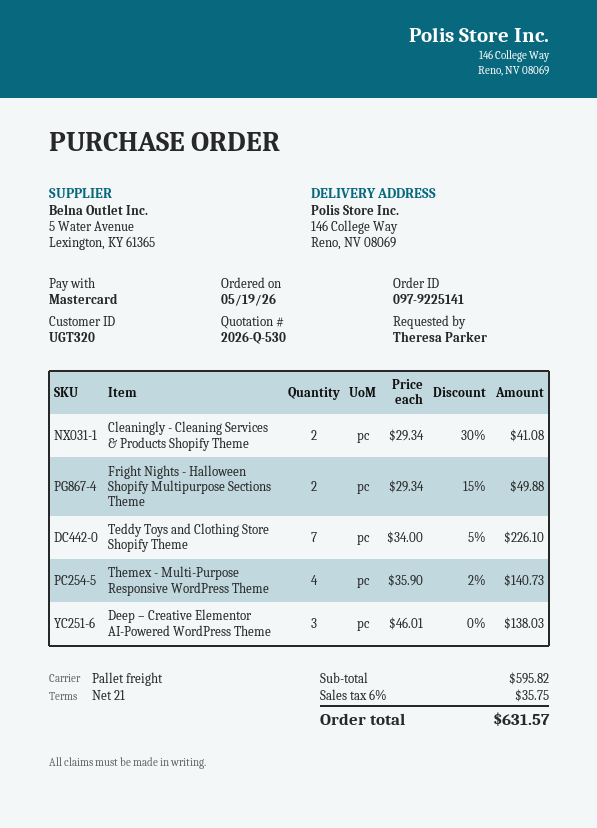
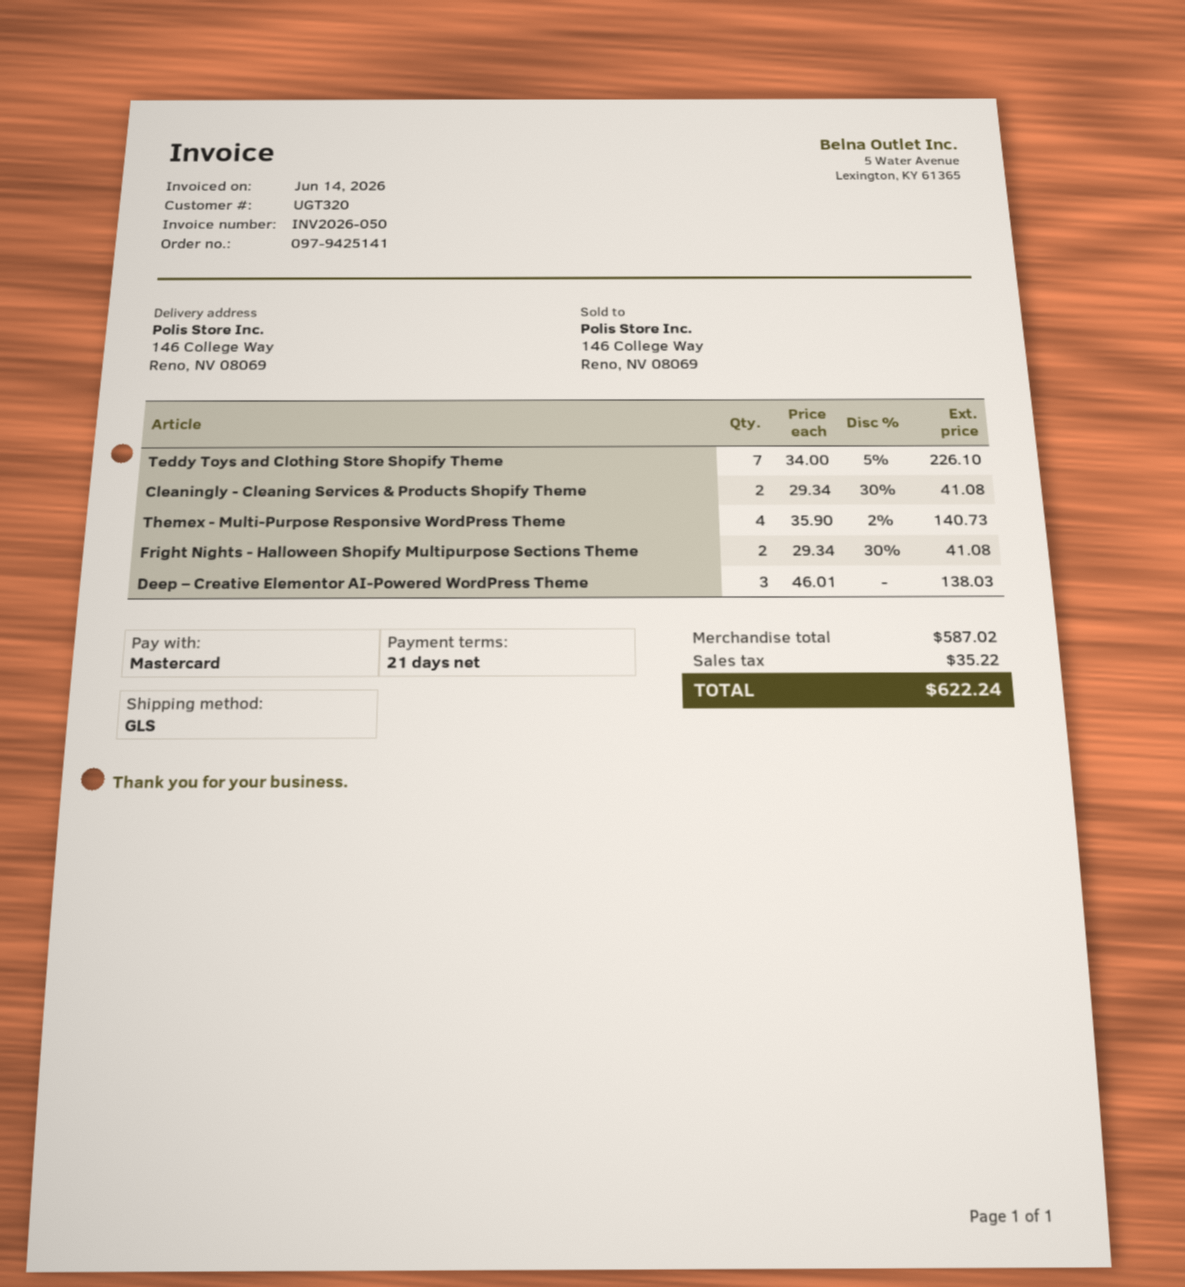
order number: 097-9225141 -> 097-9425141
shipping method: pallet freight -> GLS
Fright Nights - Halloween Shopify Multipurpose Sections Theme: 2 x 29.34 - 15% = 49.88 -> 2 x 29.34 - 30% = 41.08
subtotal: 595.82 -> 587.02
tax: 35.75 -> 35.22
total: 631.57 -> 622.24

